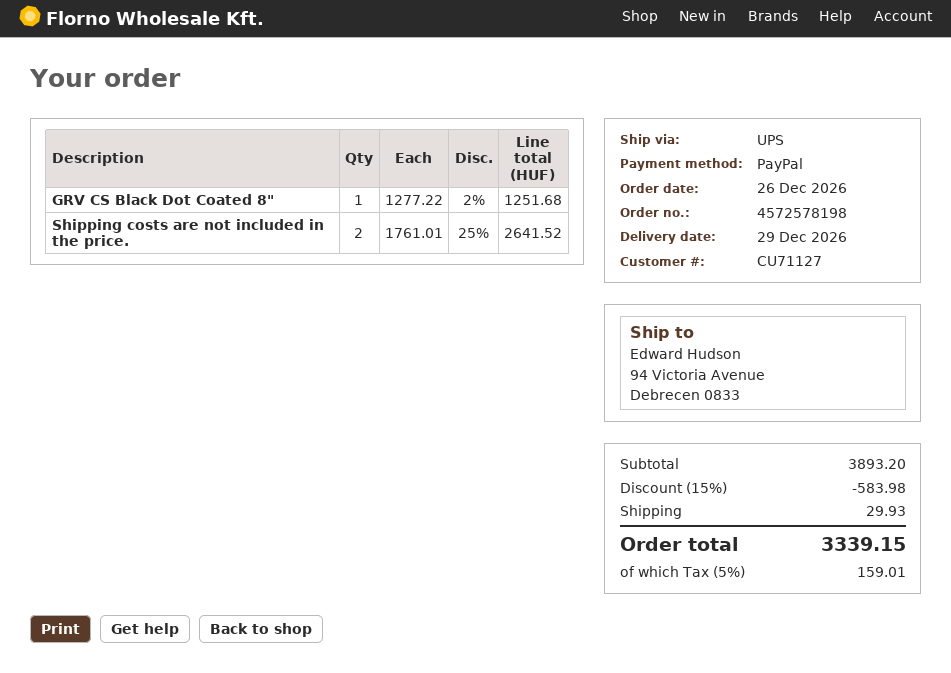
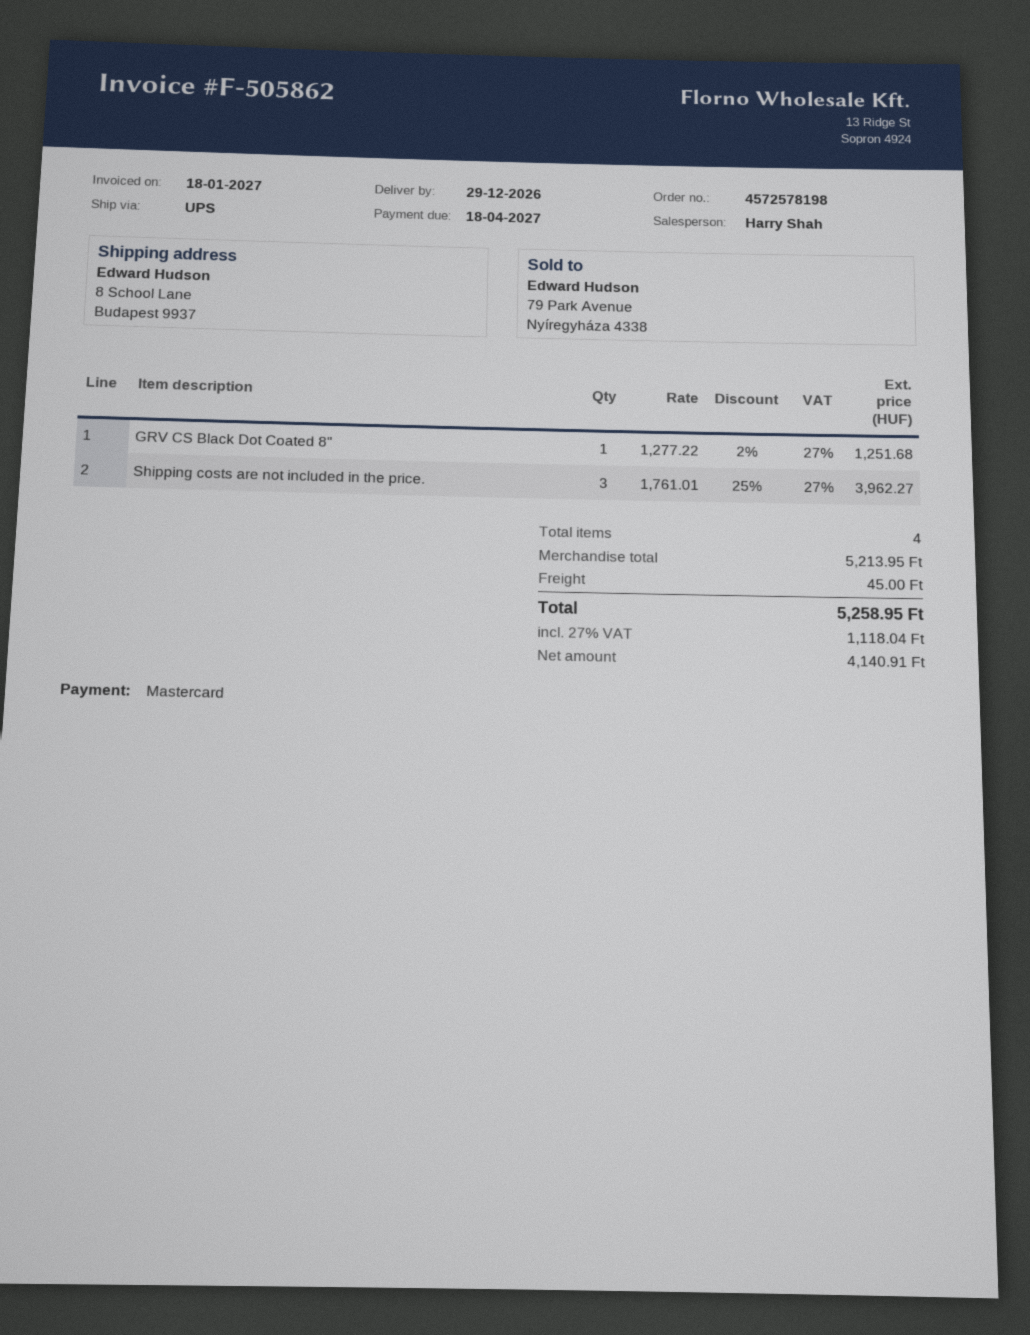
payment method: PayPal -> Mastercard
ship to: 94 Victoria Avenue, Debrecen 0833 -> 8 School Lane, Budapest 9937
Shipping costs are not included in the price.: 2 x 1761.01 - 25% = 2641.52 -> 3 x 1761.01 - 25% = 3962.27
subtotal: 3893.20 -> 5213.95
discount: 15% = 583.98 -> none
shipping: 29.93 -> 45.00
tax: 5% = 159.01 -> 27% = 1118.04
total: 3339.15 -> 5258.95

